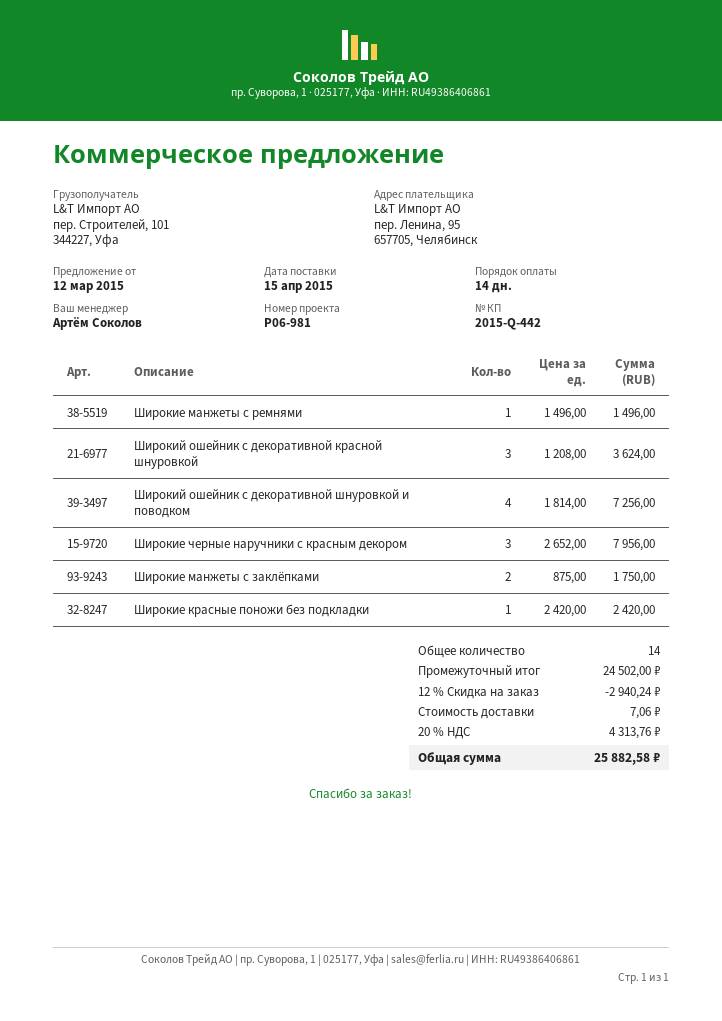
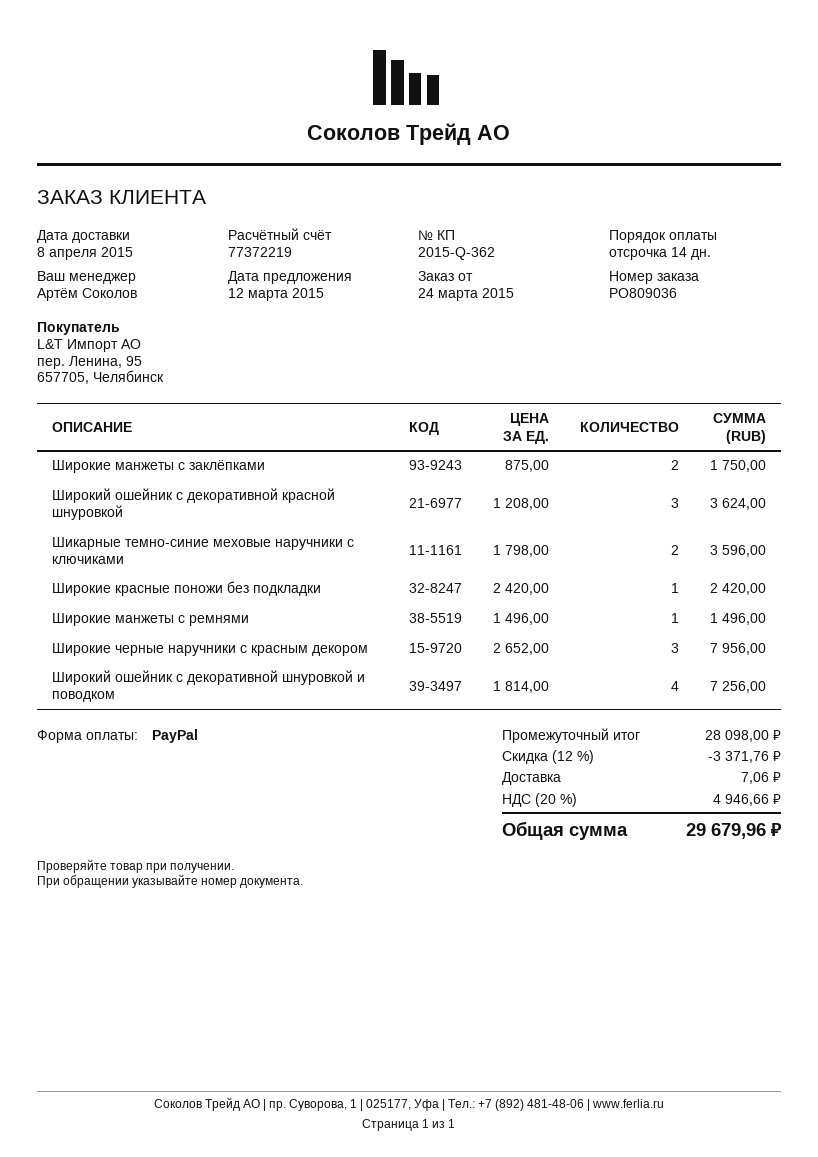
quote number: 2015-Q-442 -> 2015-Q-362
delivery date: 2015-04-15 -> 2015-04-08
Шикарные темно-синие меховые наручники с ключиками: none -> 2 x 1798.00 = 3596.00
subtotal: 24502.00 -> 28098.00
discount: 12% = 2940.24 -> 12% = 3371.76
tax: 20% = 4313.76 -> 20% = 4946.66
total: 25882.58 -> 29679.96

